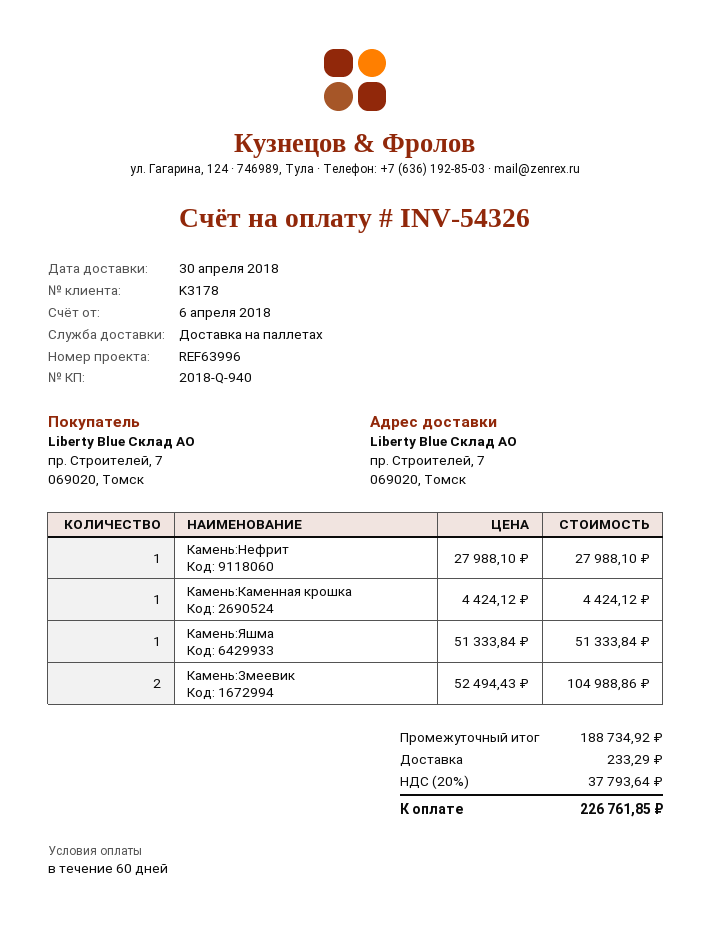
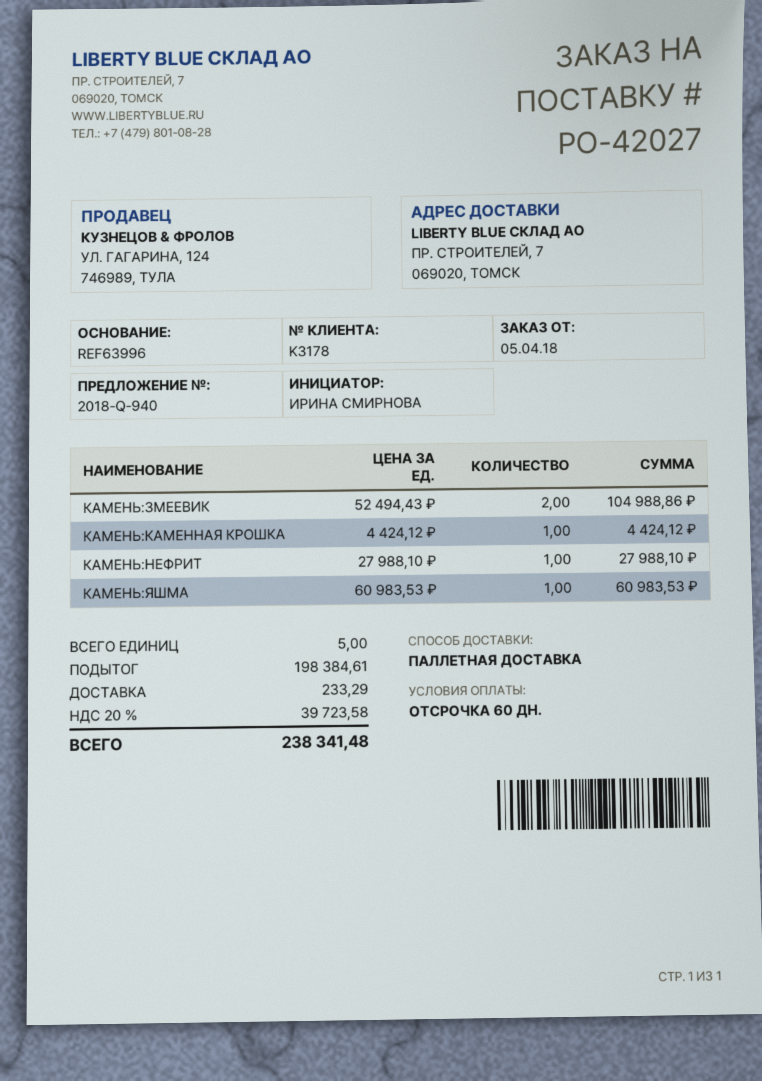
Камень:Яшма: 1 x 51333.84 = 51333.84 -> 1 x 60983.53 = 60983.53
subtotal: 188734.92 -> 198384.61
tax: 20% = 37793.64 -> 20% = 39723.58
total: 226761.85 -> 238341.48

